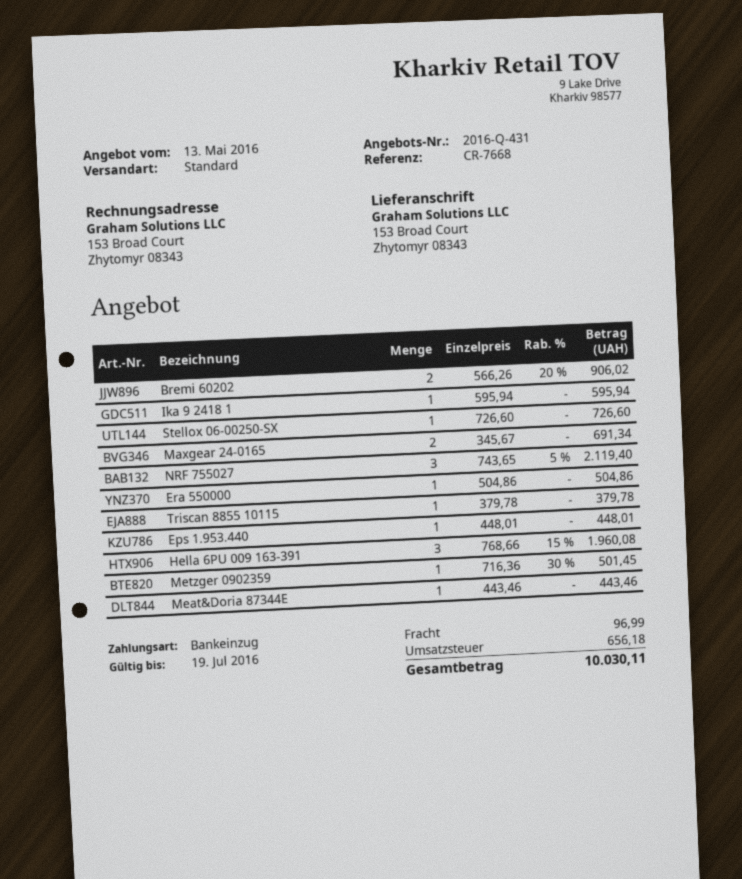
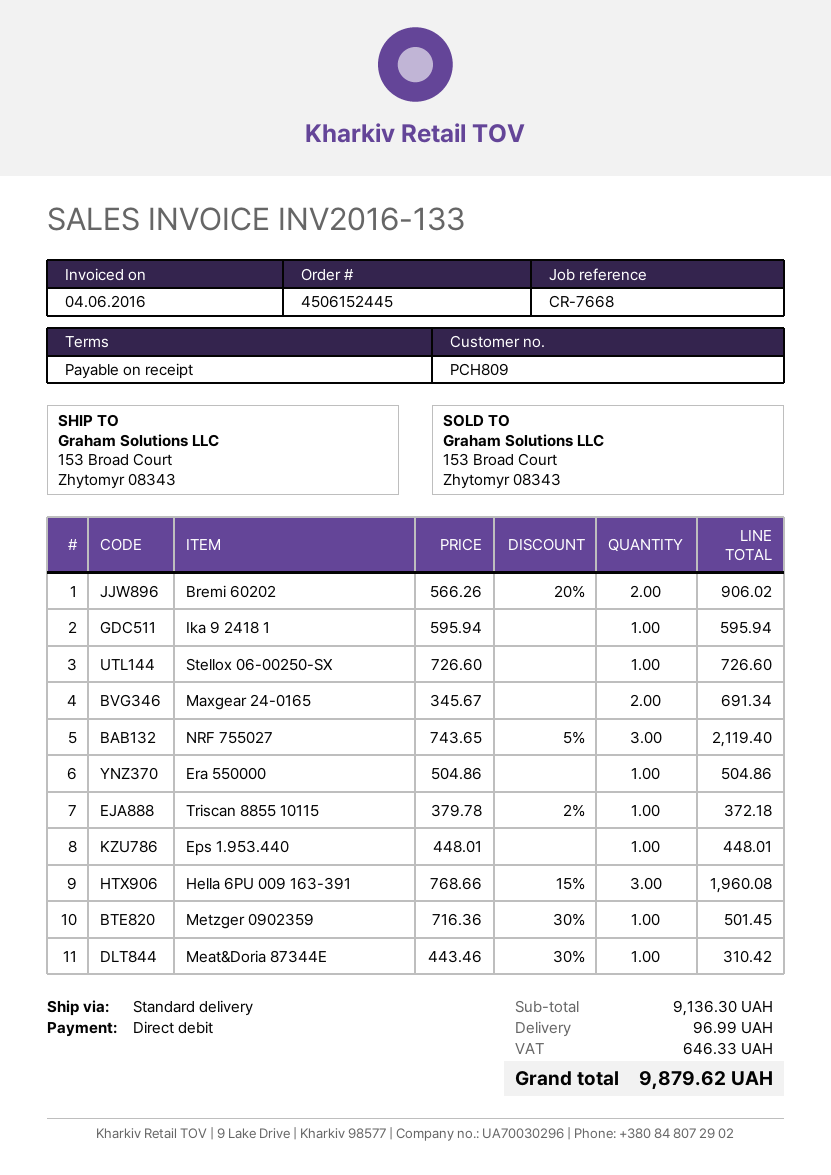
Triscan 8855 10115: 1 x 379.78 = 379.78 -> 1 x 379.78 - 2% = 372.18
Meat&Doria 87344E: 1 x 443.46 = 443.46 -> 1 x 443.46 - 30% = 310.42
tax: 656.18 -> 646.33
total: 10030.11 -> 9879.62

